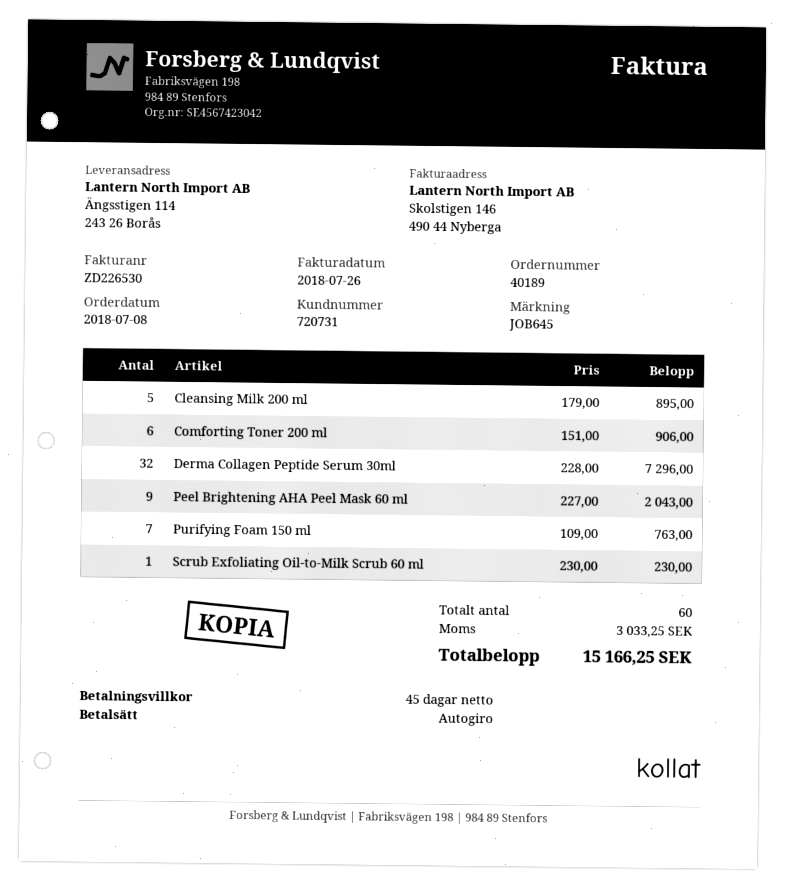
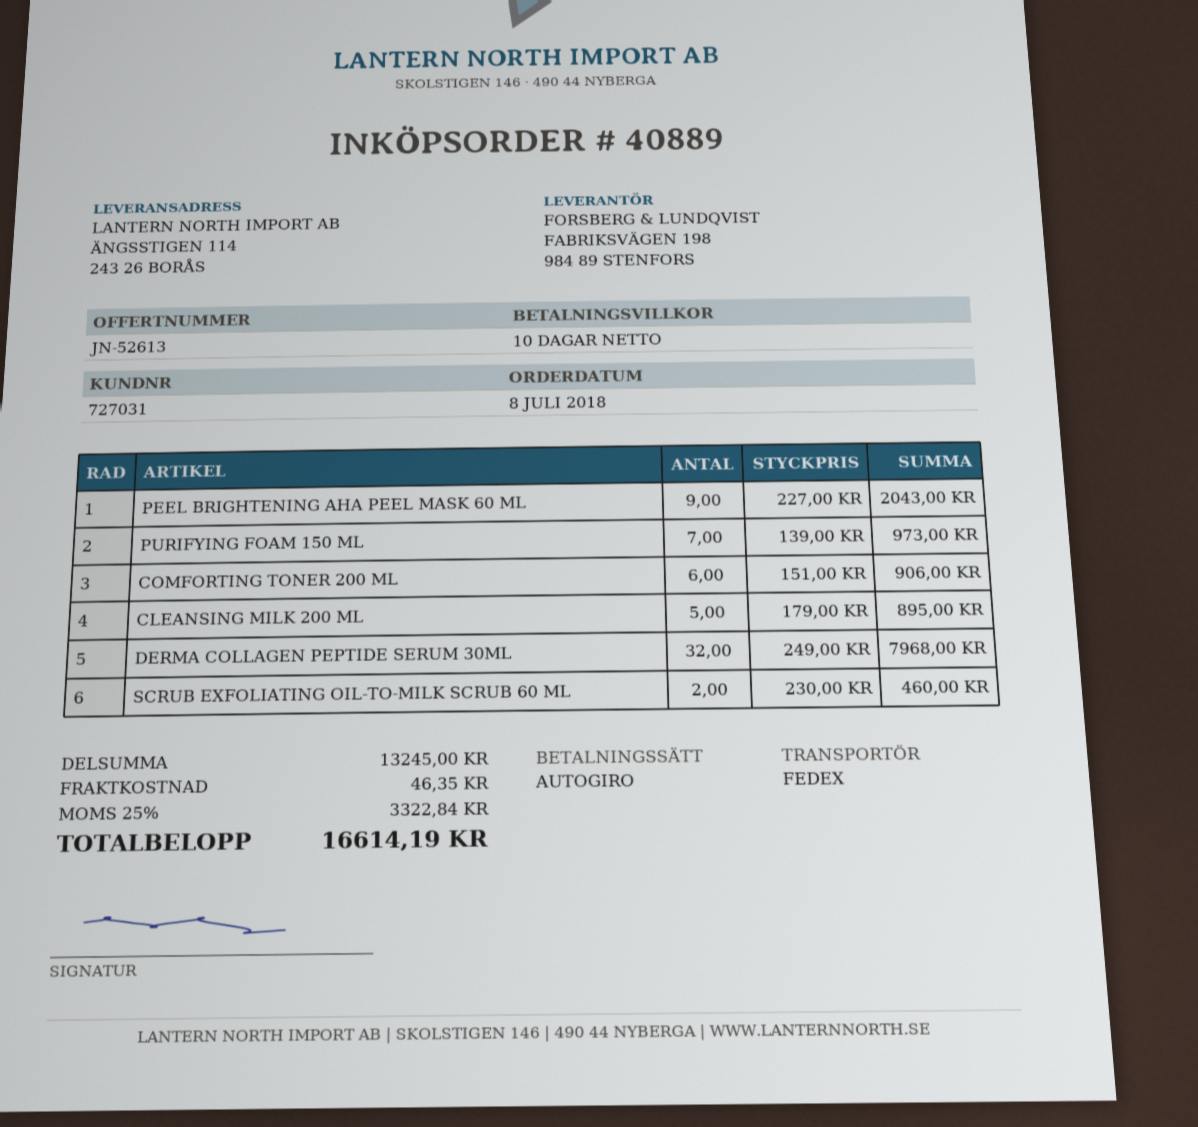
order number: 40189 -> 40889
payment terms: 45 days -> 10 days
customer number: 720731 -> 727031
Derma Collagen Peptide Serum 30ml: 32 x 228.00 = 7296.00 -> 32 x 249.00 = 7968.00
Purifying Foam 150 ml: 7 x 109.00 = 763.00 -> 7 x 139.00 = 973.00
Scrub Exfoliating Oil-to-Milk Scrub 60 ml: 1 x 230.00 = 230.00 -> 2 x 230.00 = 460.00
shipping: none -> 46.35
tax: 3033.25 -> 3322.84
total: 15166.25 -> 16614.19

